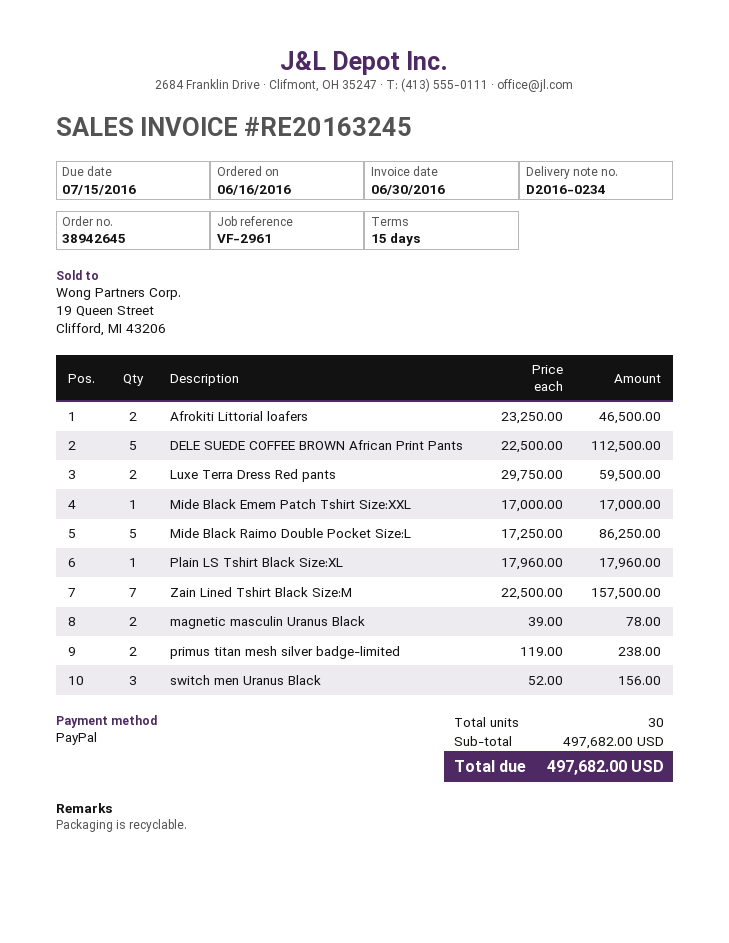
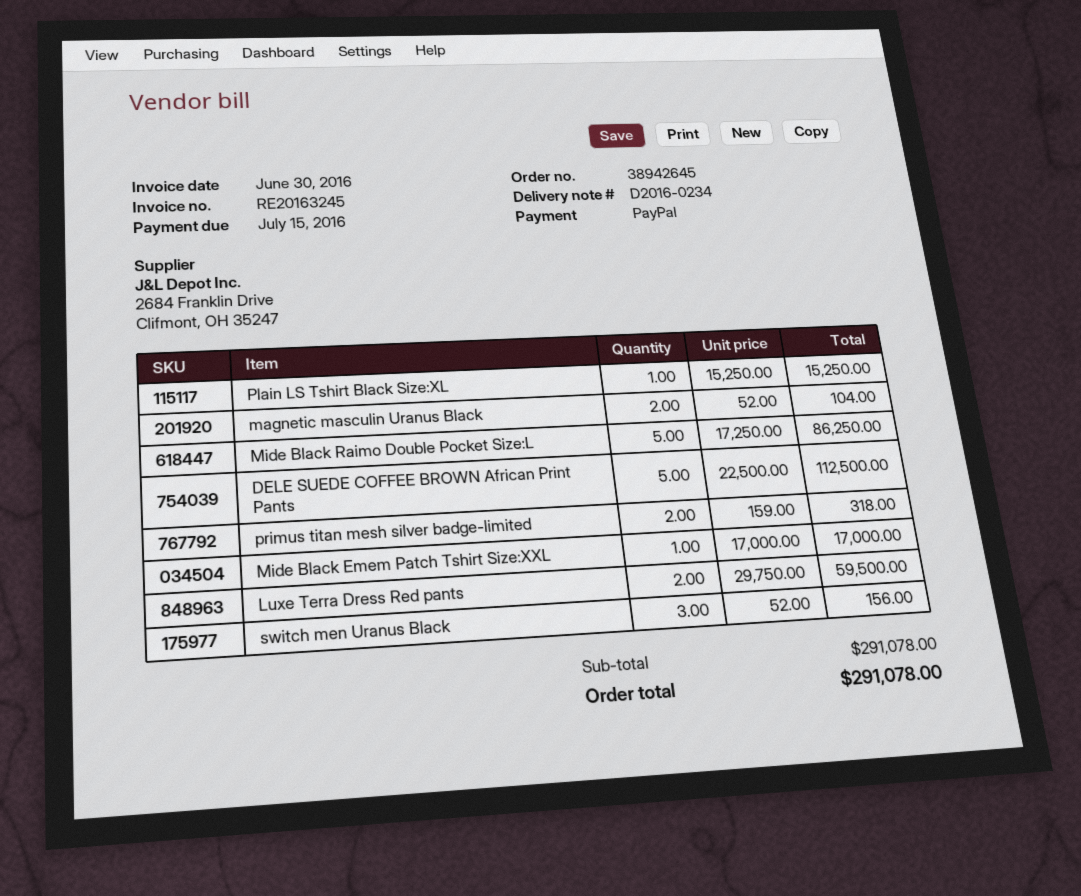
Afrokiti Littorial loafers: 2 x 23250.00 = 46500.00 -> none
Plain LS Tshirt Black Size:XL: 1 x 17960.00 = 17960.00 -> 1 x 15250.00 = 15250.00
Zain Lined Tshirt Black Size:M: 7 x 22500.00 = 157500.00 -> none
magnetic masculin Uranus Black: 2 x 39.00 = 78.00 -> 2 x 52.00 = 104.00
primus titan mesh silver badge-limited: 2 x 119.00 = 238.00 -> 2 x 159.00 = 318.00
subtotal: 497682.00 -> 291078.00
total: 497682.00 -> 291078.00

